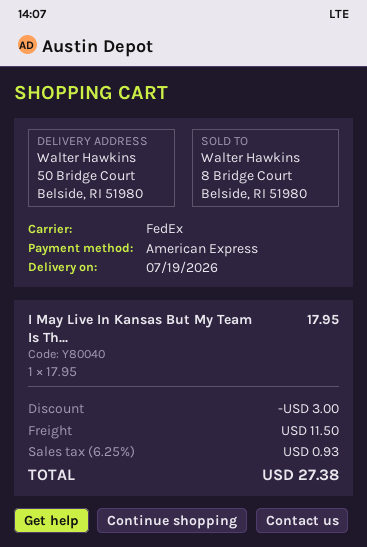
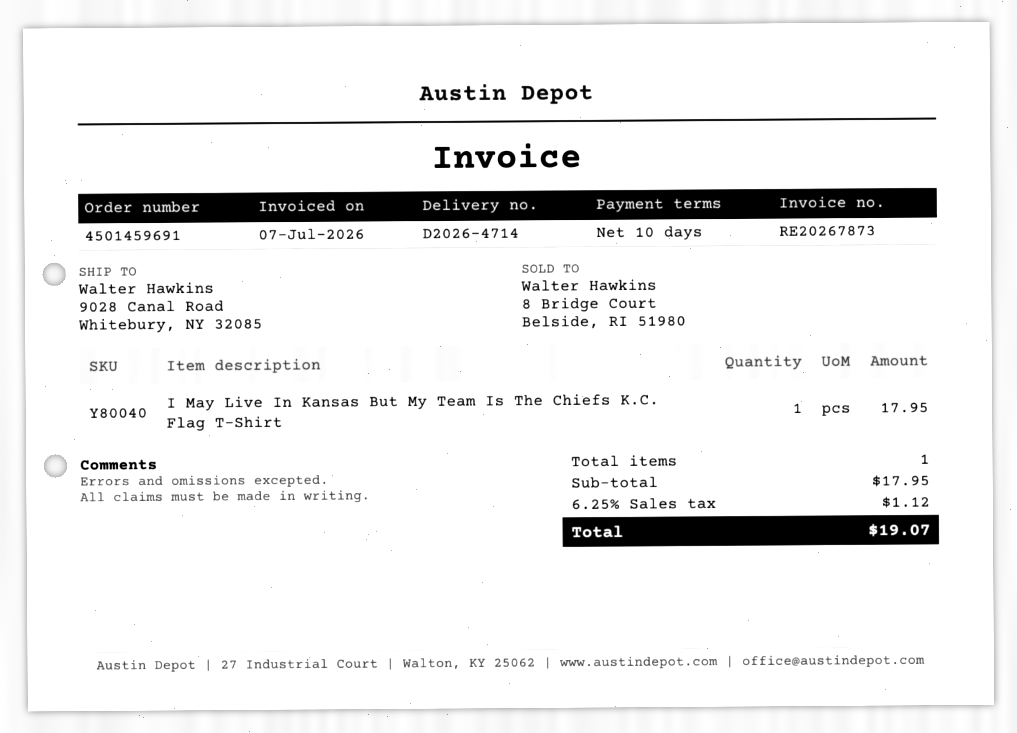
ship to: 50 Bridge Court, Belside, RI 51980 -> 9028 Canal Road, Whitebury, NY 32085
discount: 3.00 -> none
shipping: 11.50 -> none
tax: 6.25% = 0.93 -> 6.25% = 1.12
total: 27.38 -> 19.07

